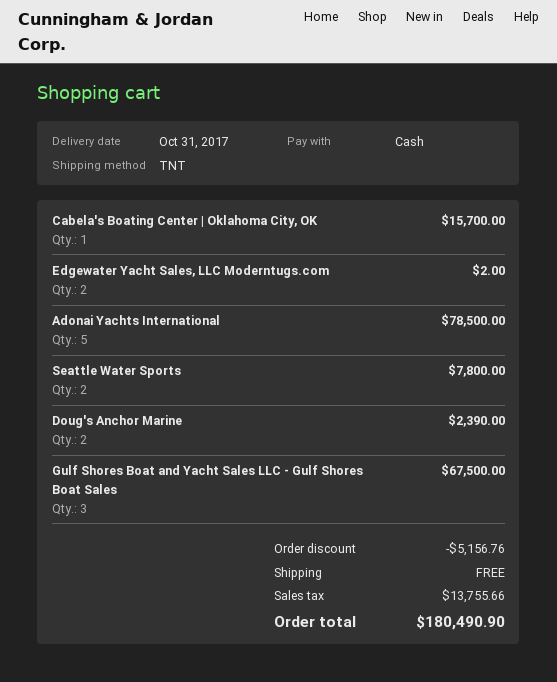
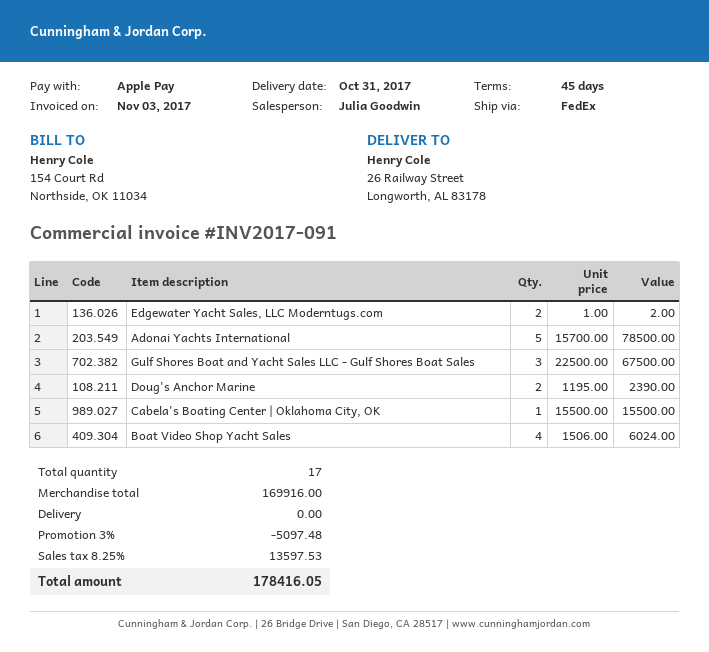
payment method: cash -> Apple Pay
shipping method: TNT -> FedEx
Cabela's Boating Center | Oklahoma City, OK: 1 for 15700.00 -> 1 for 15500.00
Seattle Water Sports: 2 for 7800.00 -> none
Boat Video Shop Yacht Sales: none -> 4 for 6024.00
discount: 5156.76 -> 5097.48
tax: 13755.66 -> 13597.53
total: 180490.90 -> 178416.05

